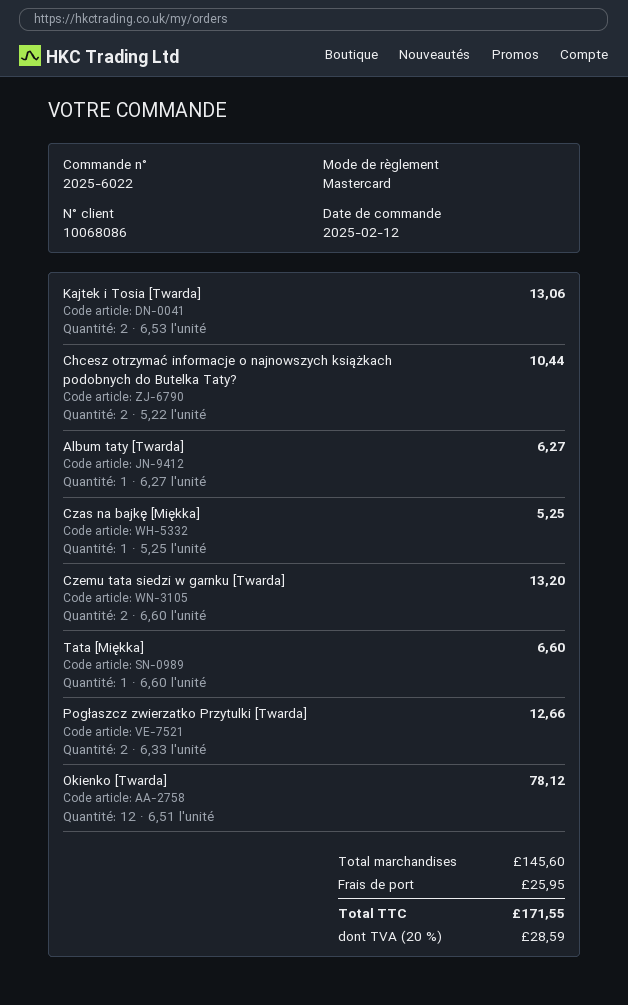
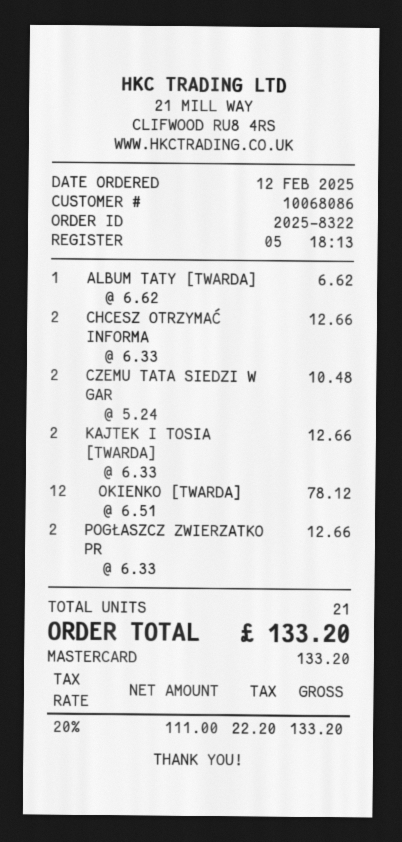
order number: 2025-6022 -> 2025-8322
Kajtek i Tosia [Twarda]: 2 x 6.53 = 13.06 -> 2 x 6.33 = 12.66
Chcesz otrzymać informacje o najnowszych książkach podobnych do Butelka Taty?: 2 x 5.22 = 10.44 -> 2 x 6.33 = 12.66
Album taty [Twarda]: 1 x 6.27 = 6.27 -> 1 x 6.62 = 6.62
Czas na bajkę [Miękka]: 1 x 5.25 = 5.25 -> none
Czemu tata siedzi w garnku [Twarda]: 2 x 6.60 = 13.20 -> 2 x 5.24 = 10.48
Tata [Miękka]: 1 x 6.60 = 6.60 -> none
shipping: 25.95 -> none
tax: 20% = 28.59 -> 20% = 22.20
total: 171.55 -> 133.20

